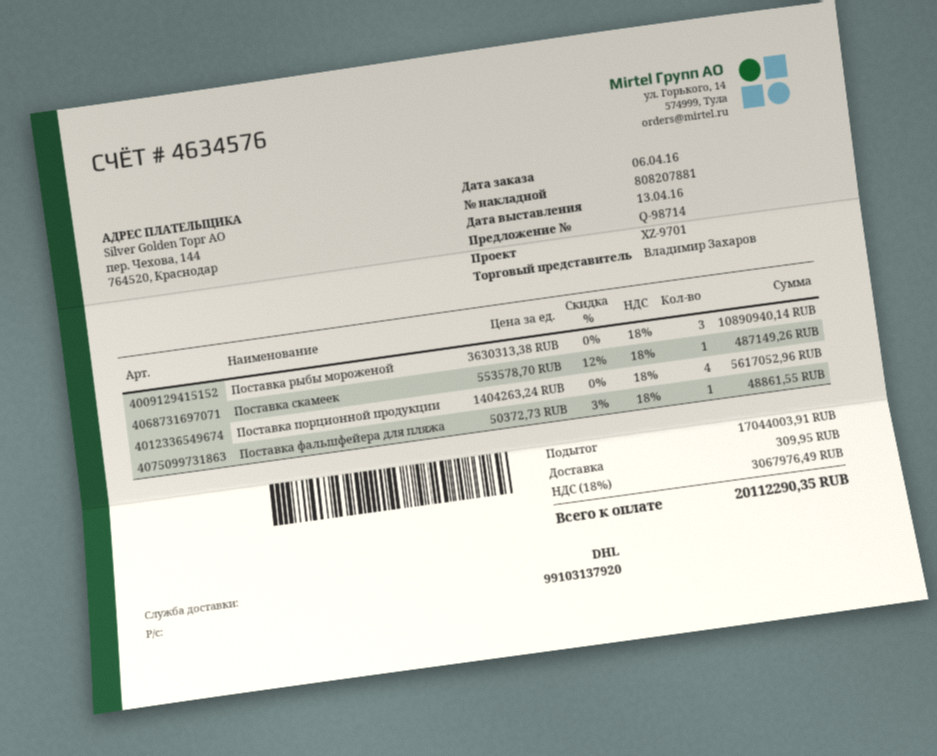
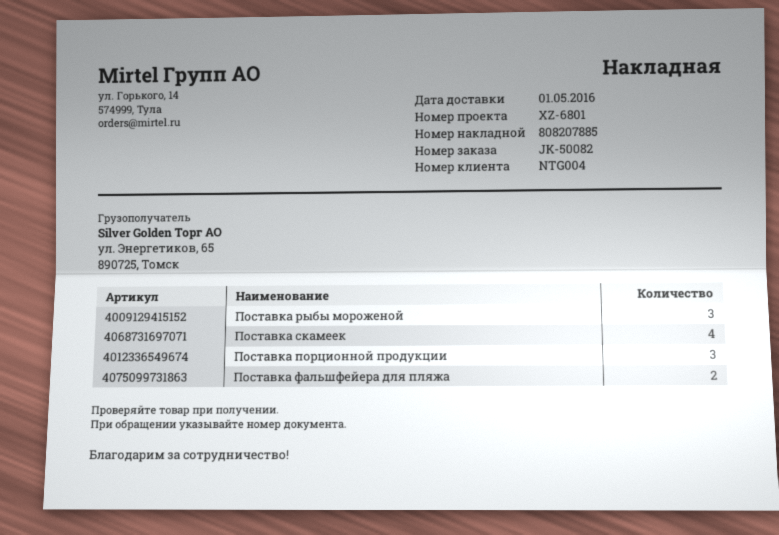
delivery note number: 808207881 -> 808207885
reference: XZ-9701 -> XZ-6801
Поставка скамеек: 1 -> 4
Поставка порционной продукции: 4 -> 3
Поставка фальшфейера для пляжа: 1 -> 2

